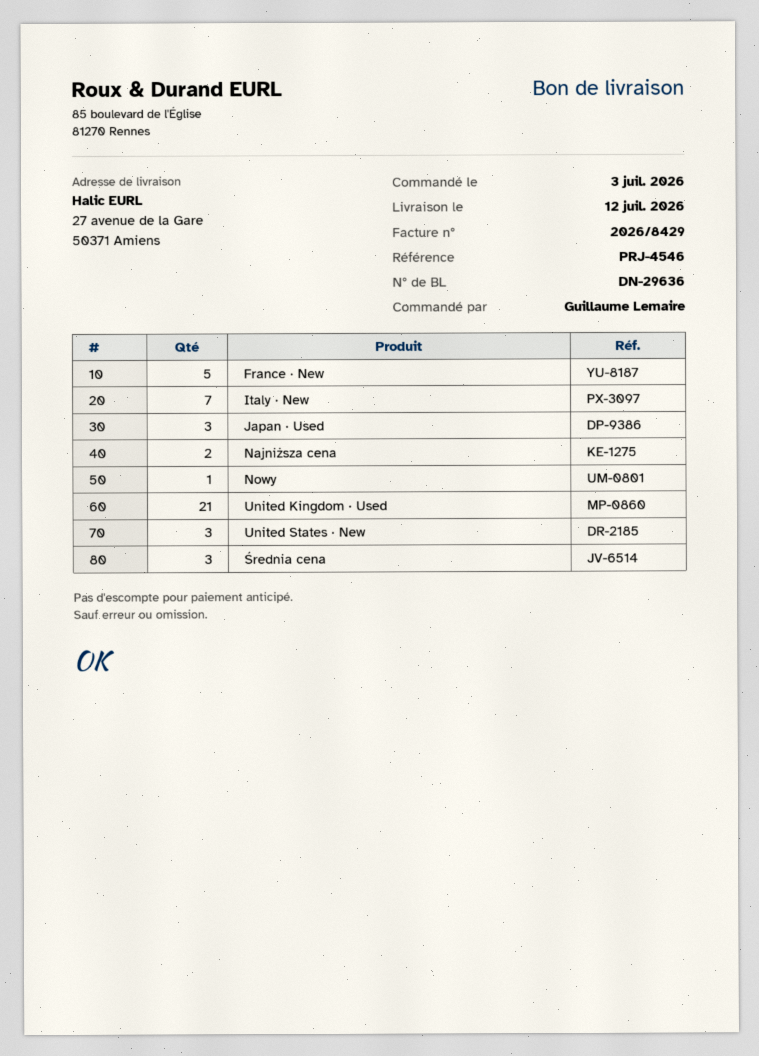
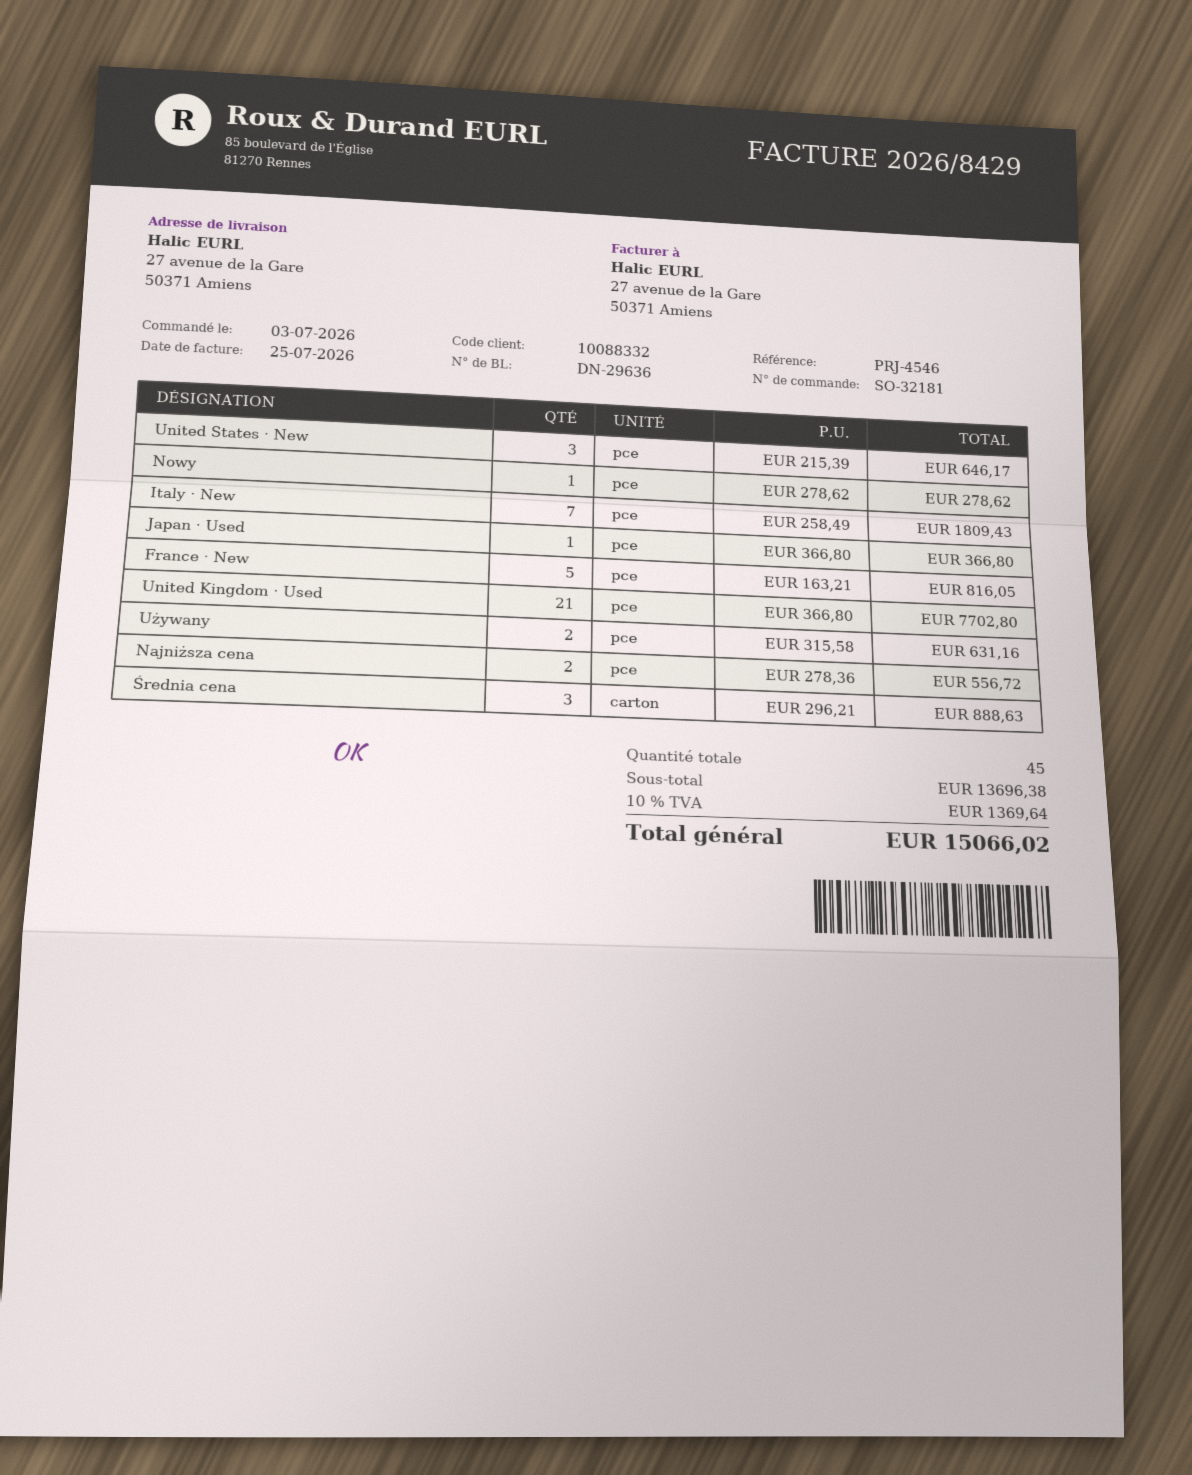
Japan · Used: 3 -> 1
Używany: none -> 2

